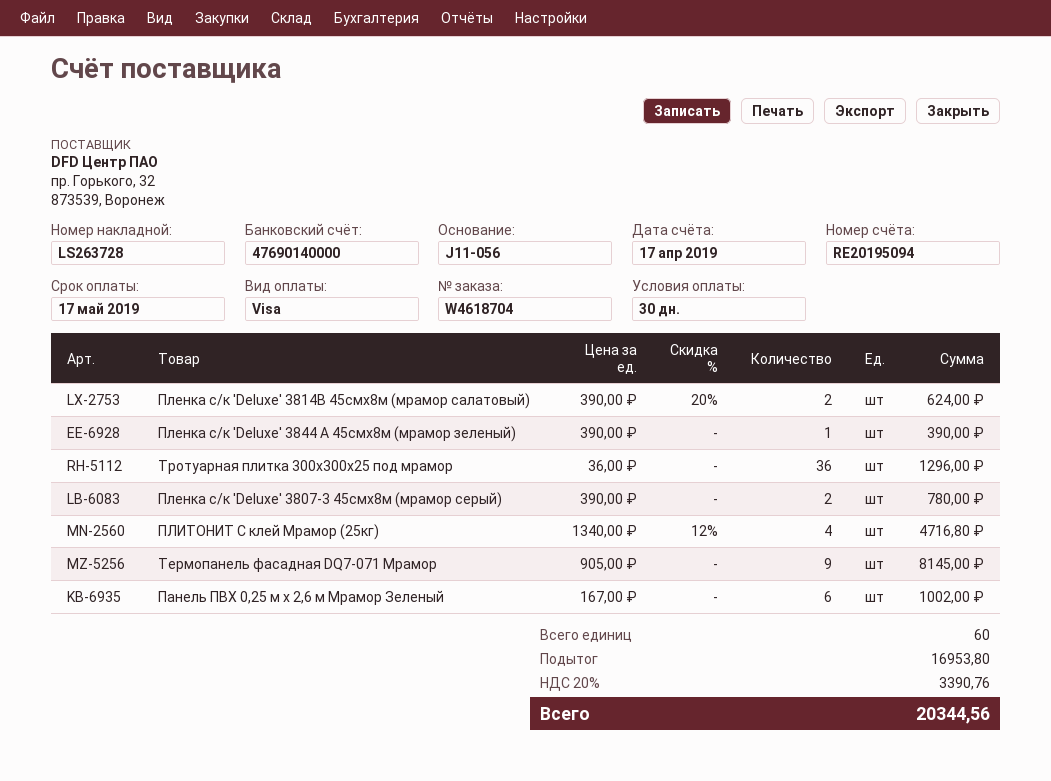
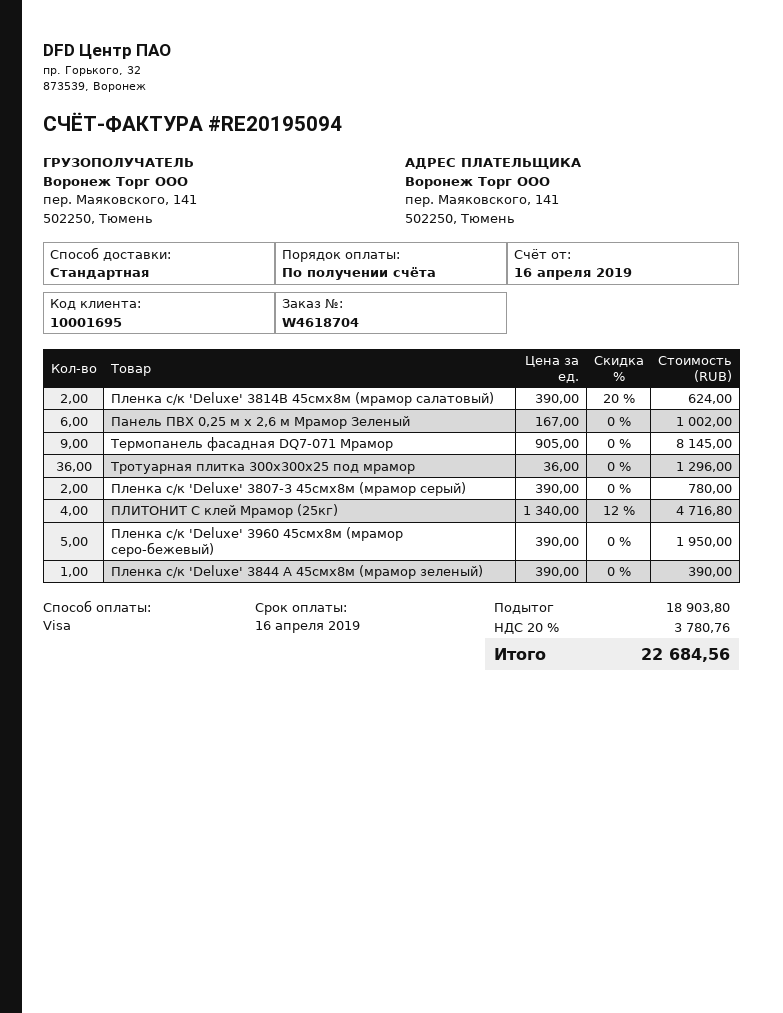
invoice date: 2019-04-17 -> 2019-04-16
payment terms: 30 days -> on receipt
due date: 2019-05-17 -> 2019-04-16
Пленка с/к 'Deluxe' 3960 45смх8м (мрамор серо-бежевый): none -> 5 x 390.00 = 1950.00
subtotal: 16953.80 -> 18903.80
tax: 20% = 3390.76 -> 20% = 3780.76
total: 20344.56 -> 22684.56

